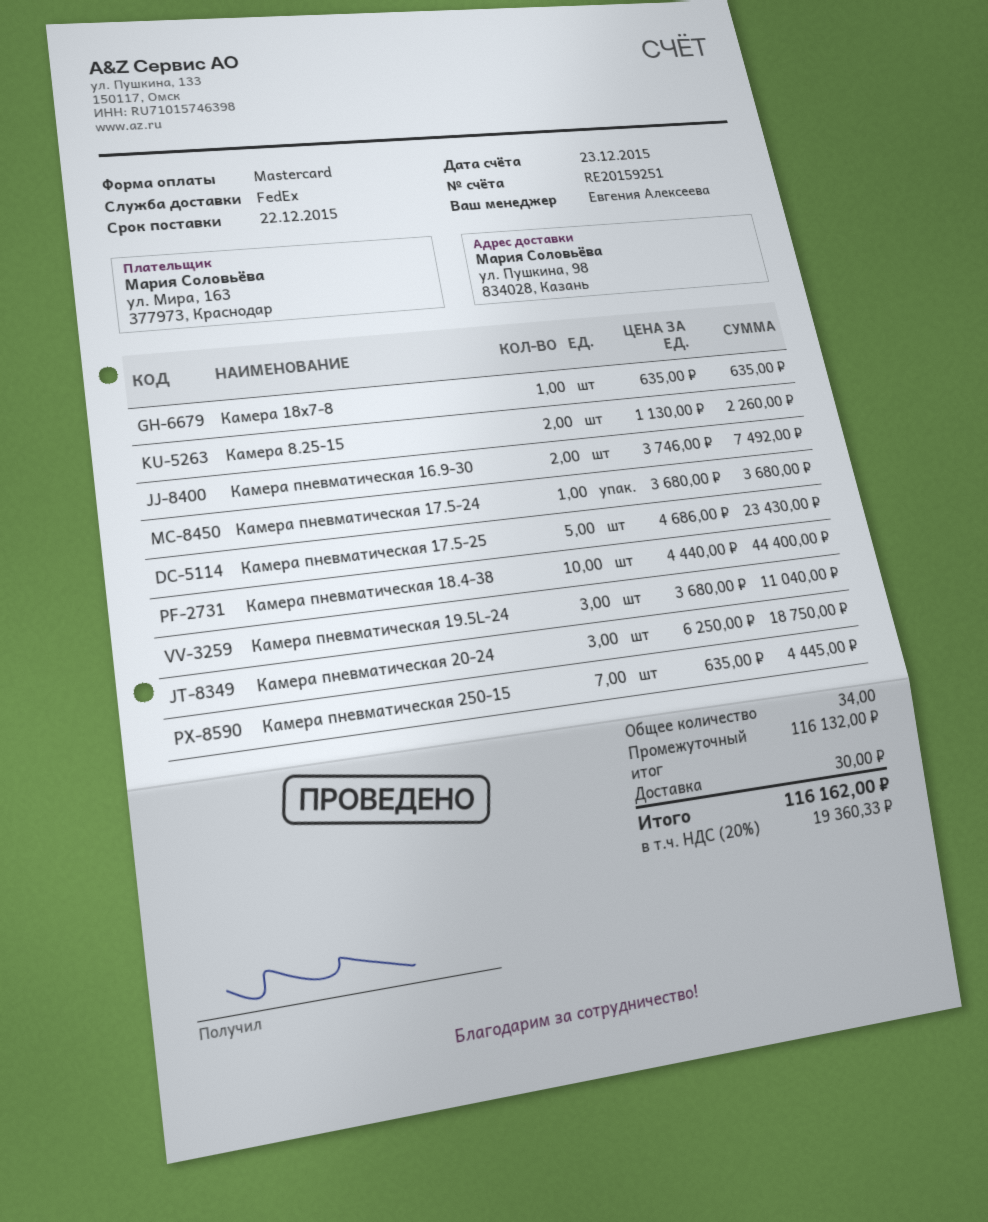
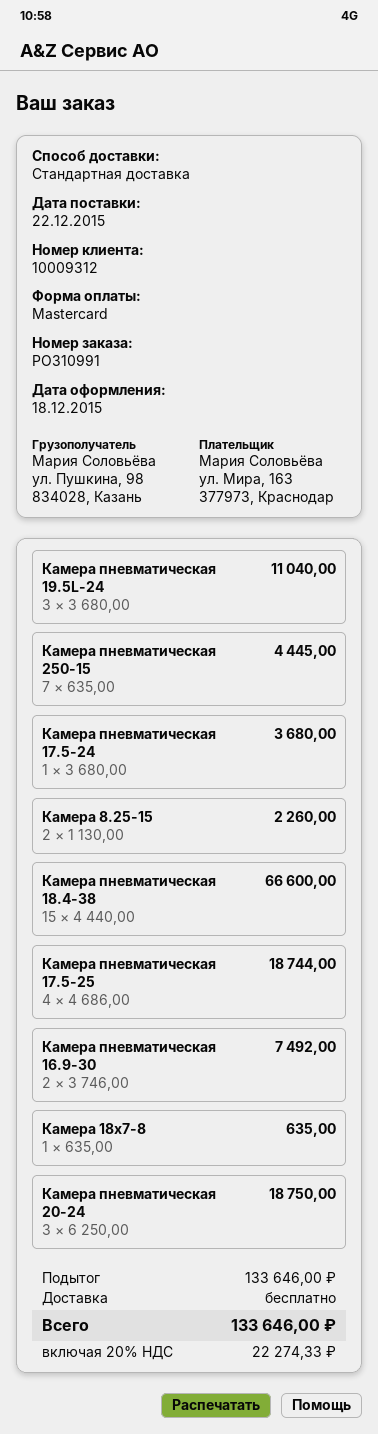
shipping method: FedEx -> standard
Камера пневматическая 17.5-25: 5 x 4686.00 = 23430.00 -> 4 x 4686.00 = 18744.00
Камера пневматическая 18.4-38: 10 x 4440.00 = 44400.00 -> 15 x 4440.00 = 66600.00
subtotal: 116132.00 -> 133646.00
shipping: 30.00 -> 0.00
tax: 20% = 19360.33 -> 20% = 22274.33
total: 116162.00 -> 133646.00

